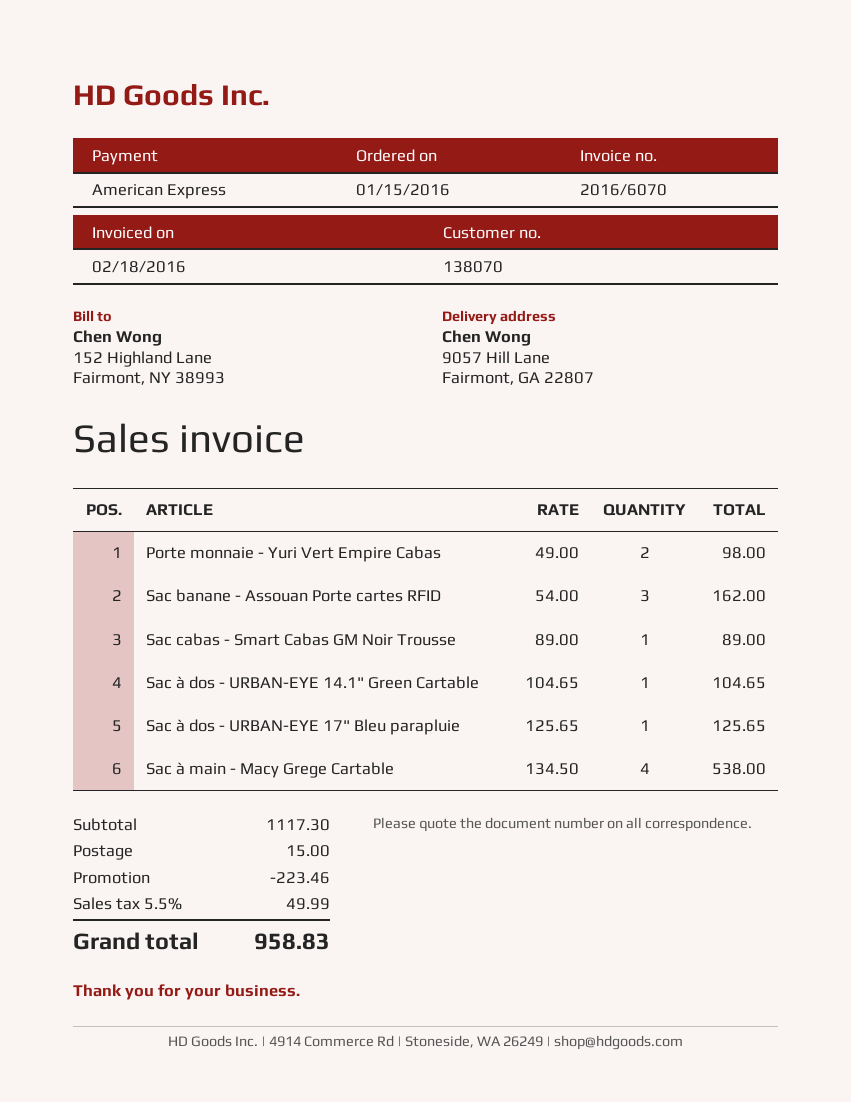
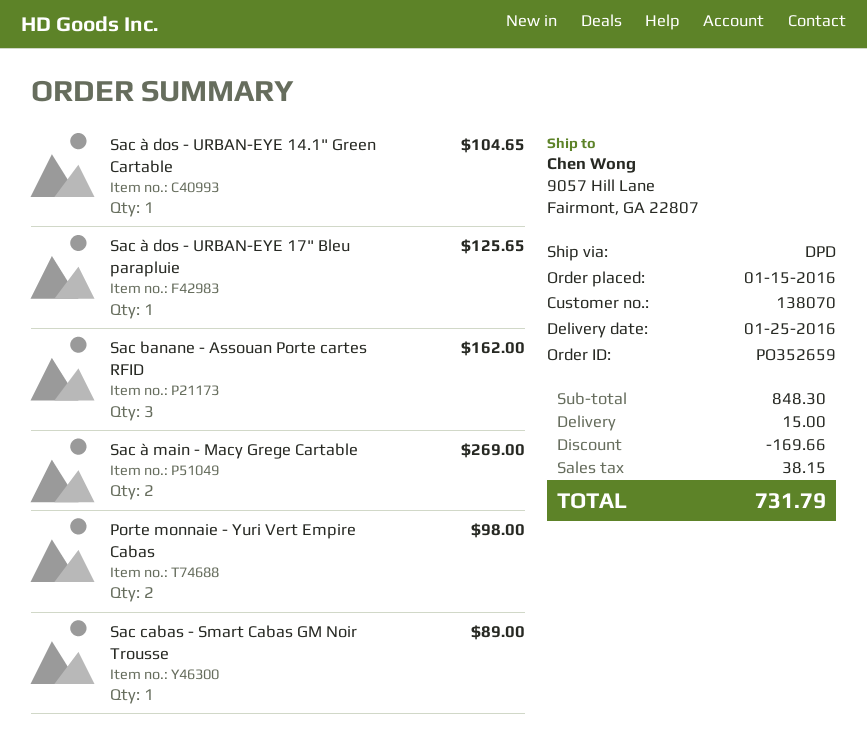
Sac à main - Macy Grege Cartable: 4 for 538.00 -> 2 for 269.00
subtotal: 1117.30 -> 848.30
discount: 223.46 -> 169.66
tax: 49.99 -> 38.15
total: 958.83 -> 731.79

